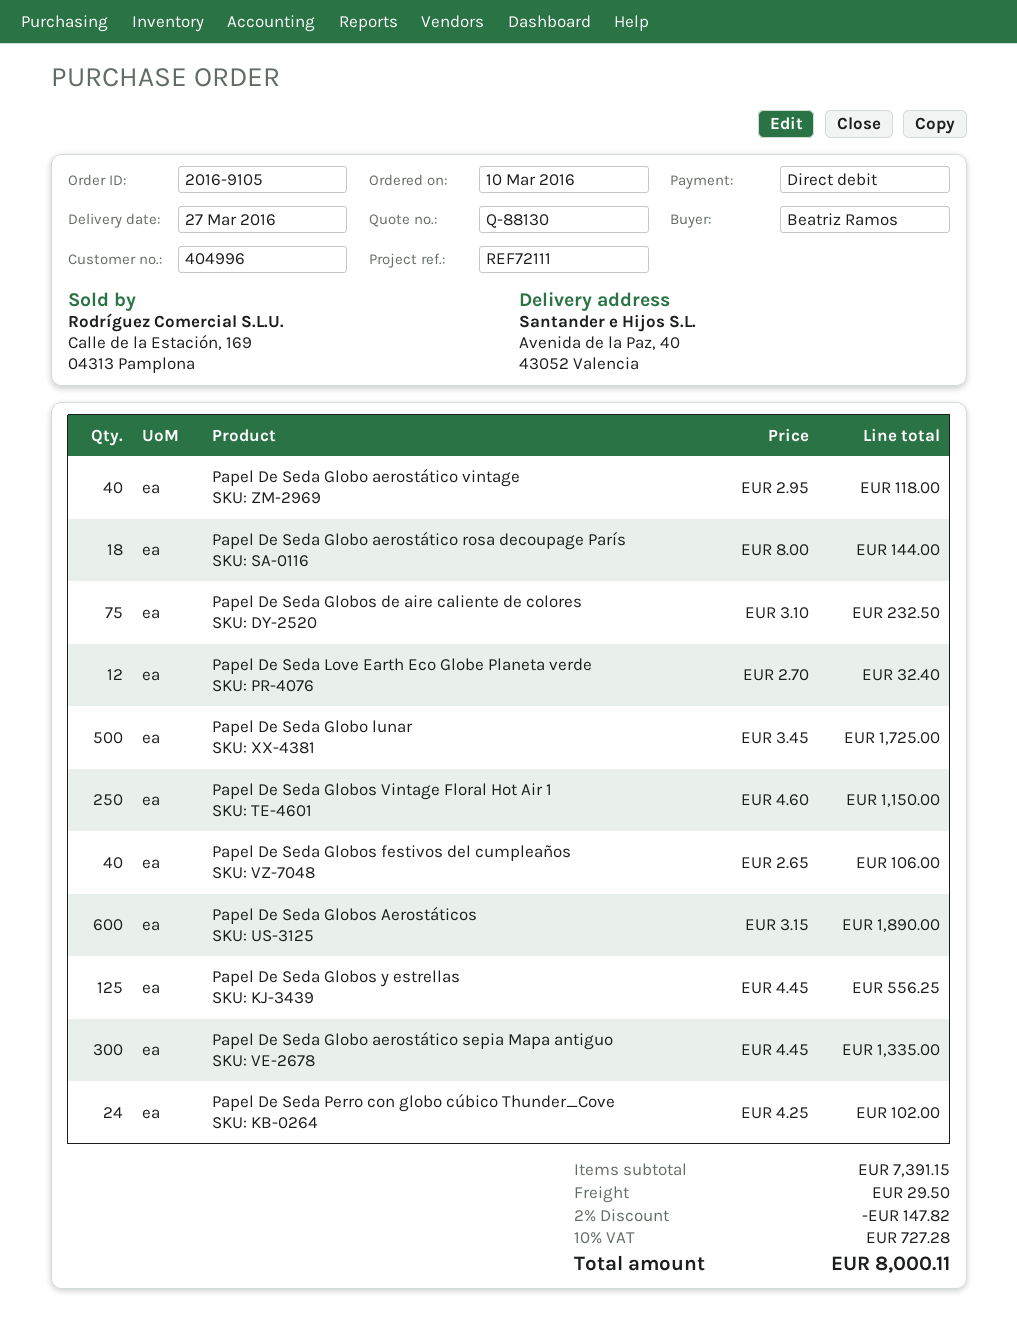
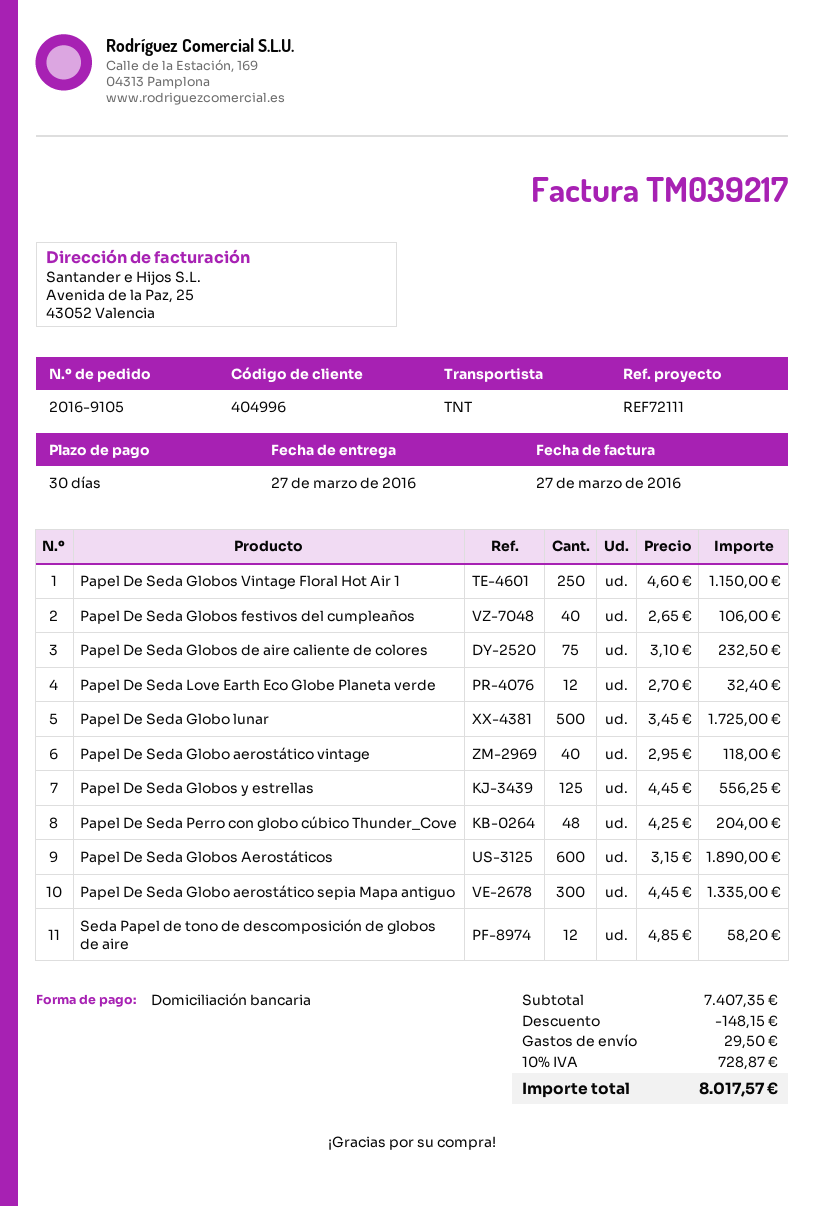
Papel De Seda Globo aerostático rosa decoupage París: 18 x 8.00 = 144.00 -> none
Papel De Seda Perro con globo cúbico Thunder_Cove: 24 x 4.25 = 102.00 -> 48 x 4.25 = 204.00
Seda Papel de tono de descomposición de globos de aire: none -> 12 x 4.85 = 58.20
subtotal: 7391.15 -> 7407.35
discount: 147.82 -> 148.15
tax: 10% = 727.28 -> 10% = 728.87
total: 8000.11 -> 8017.57

